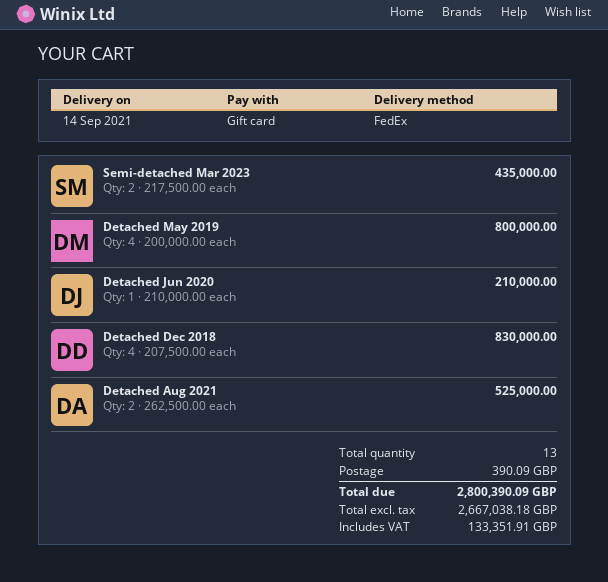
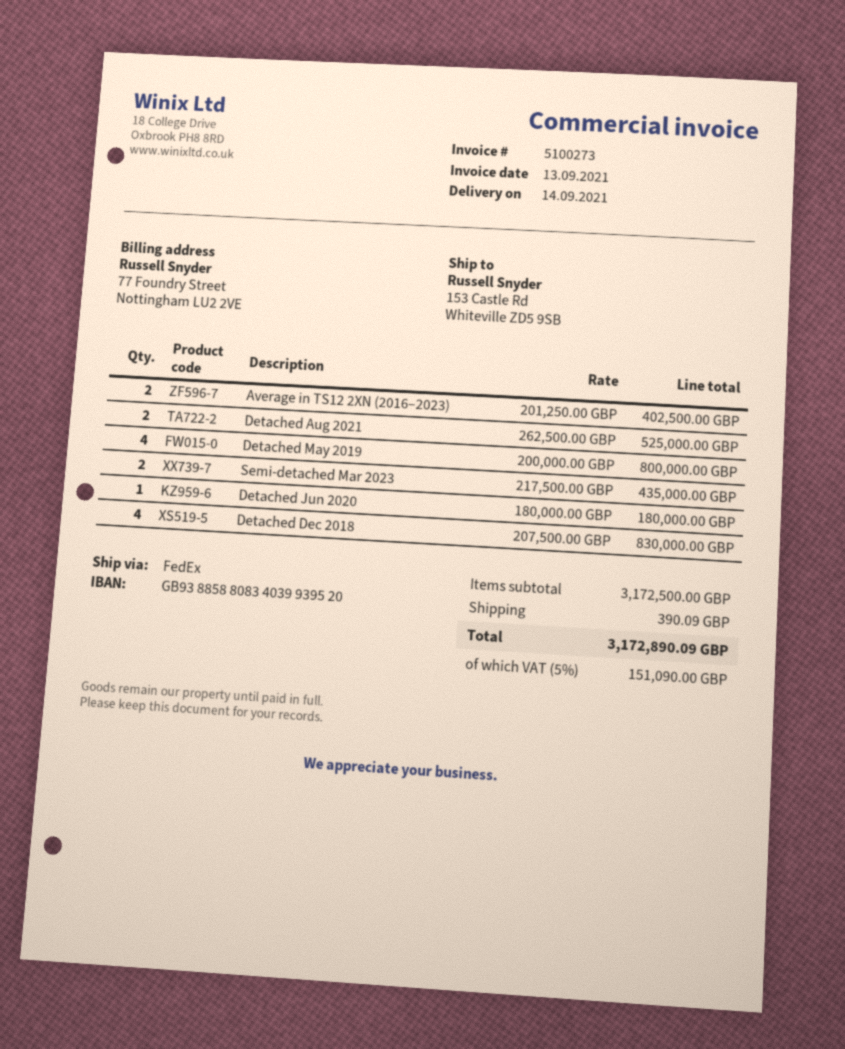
Detached Jun 2020: 1 x 210000.00 = 210000.00 -> 1 x 180000.00 = 180000.00
Average in TS12 2XN (2016–2023): none -> 2 x 201250.00 = 402500.00
tax: 133351.91 -> 151090.00
total: 2800390.09 -> 3172890.09

